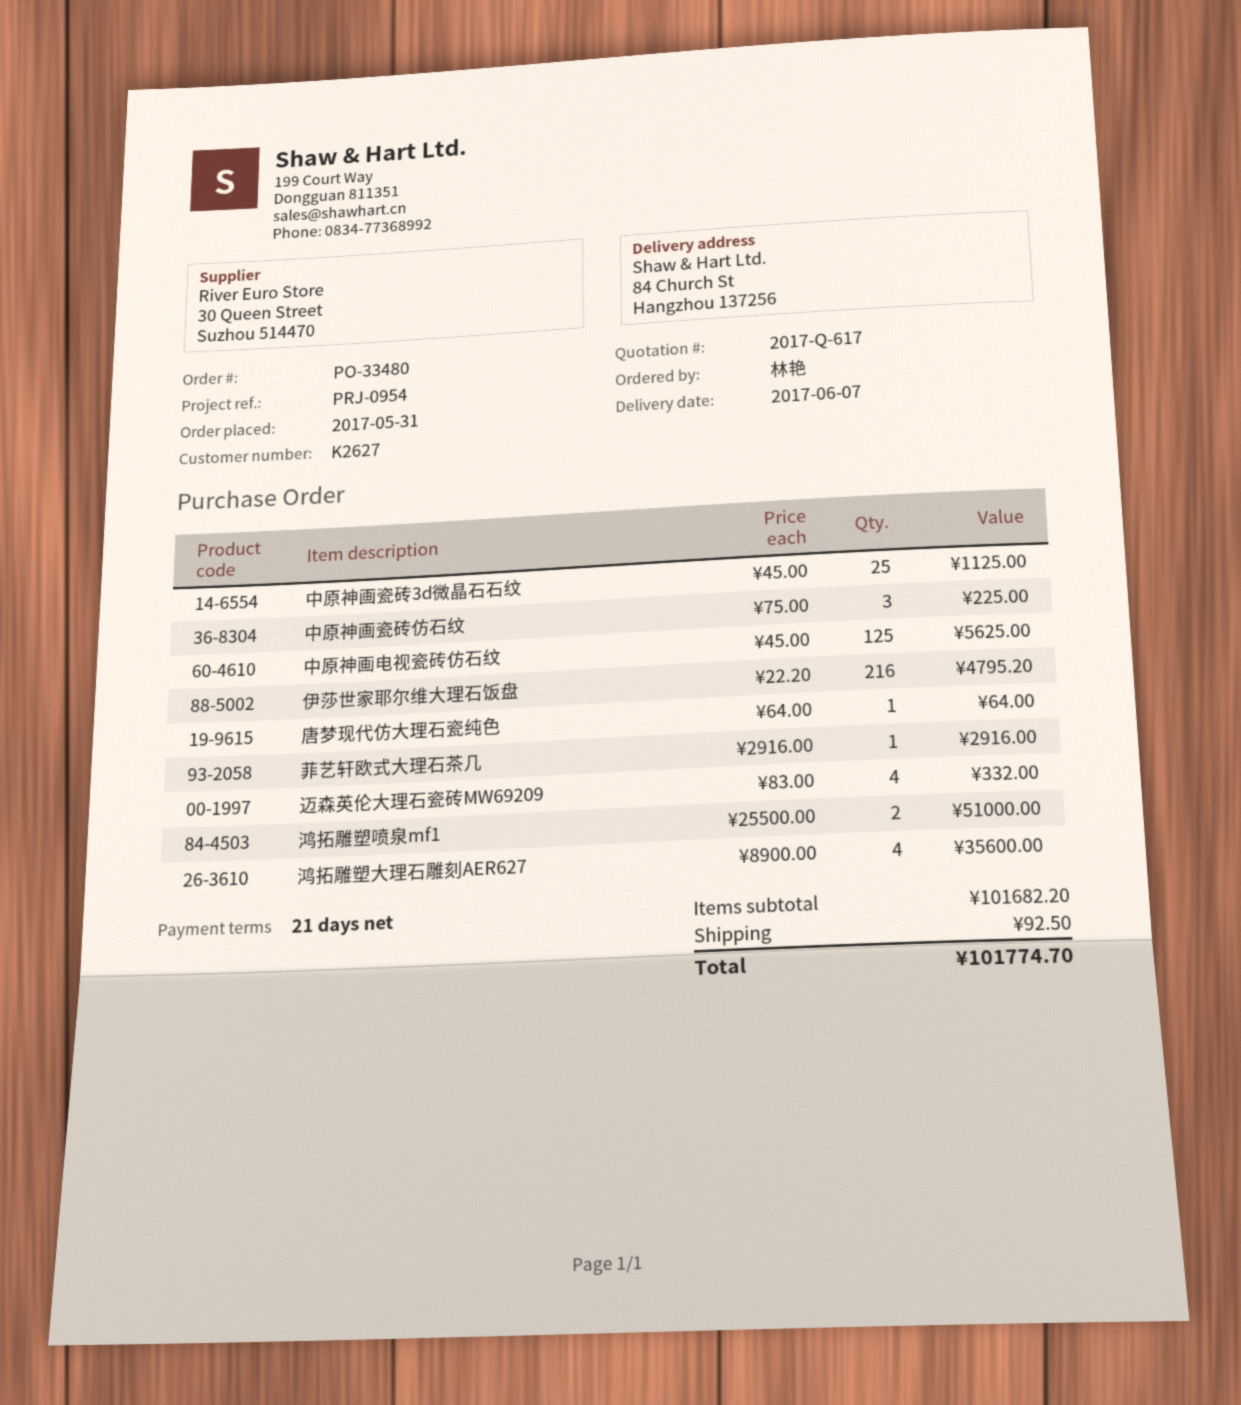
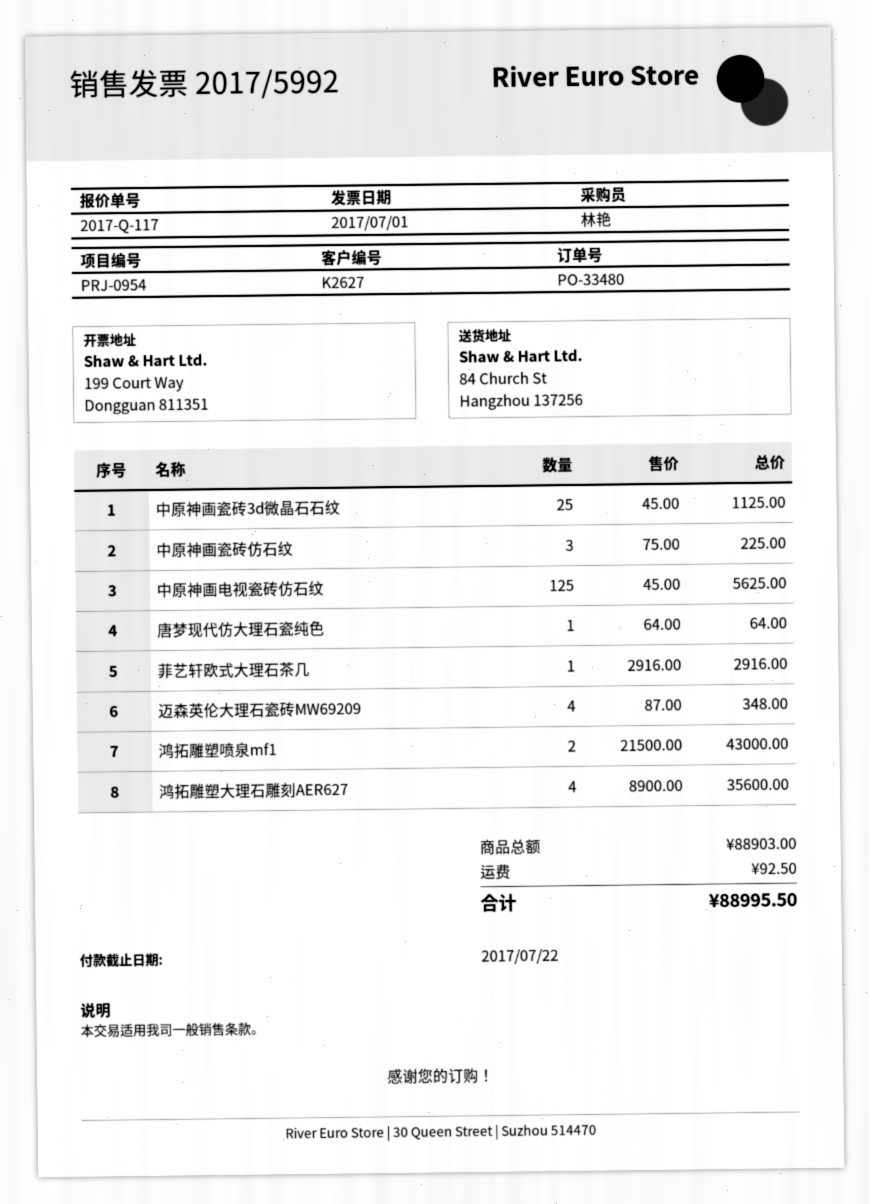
quote number: 2017-Q-617 -> 2017-Q-117
伊莎世家耶尔维大理石饭盘: 216 x 22.20 = 4795.20 -> none
迈森英伦大理石瓷砖MW69209: 4 x 83.00 = 332.00 -> 4 x 87.00 = 348.00
鸿拓雕塑喷泉mf1: 2 x 25500.00 = 51000.00 -> 2 x 21500.00 = 43000.00
subtotal: 101682.20 -> 88903.00
total: 101774.70 -> 88995.50

